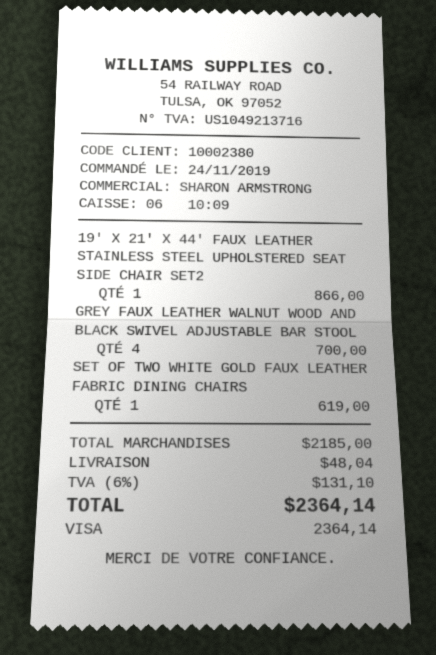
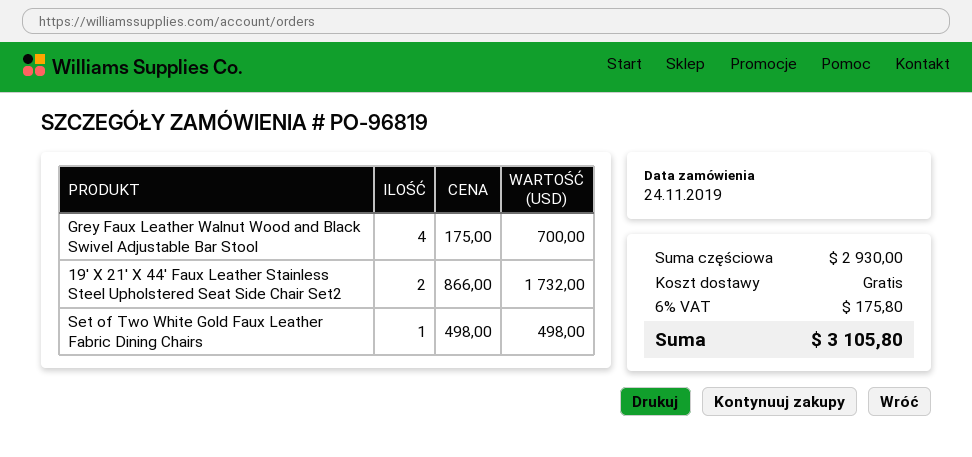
19' X 21' X 44' FAUX LEATHER STAINLESS STEEL UPHOLSTERED SEAT SIDE CHAIR SET2: 1 for 866.00 -> 2 for 1732.00
SET OF TWO WHITE GOLD FAUX LEATHER FABRIC DINING CHAIRS: 1 for 619.00 -> 1 for 498.00
subtotal: 2185.00 -> 2930.00
shipping: 48.04 -> 0.00
tax: 6% = 131.10 -> 6% = 175.80
total: 2364.14 -> 3105.80

